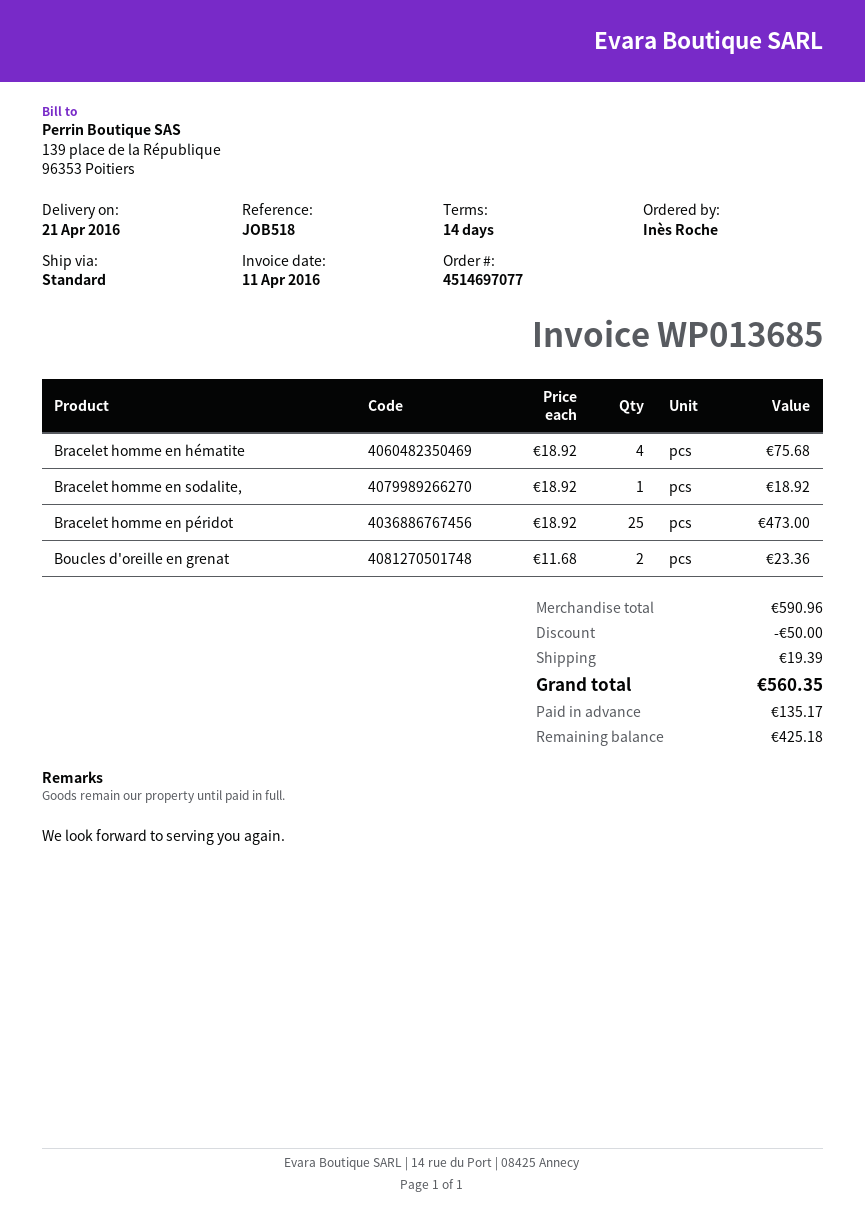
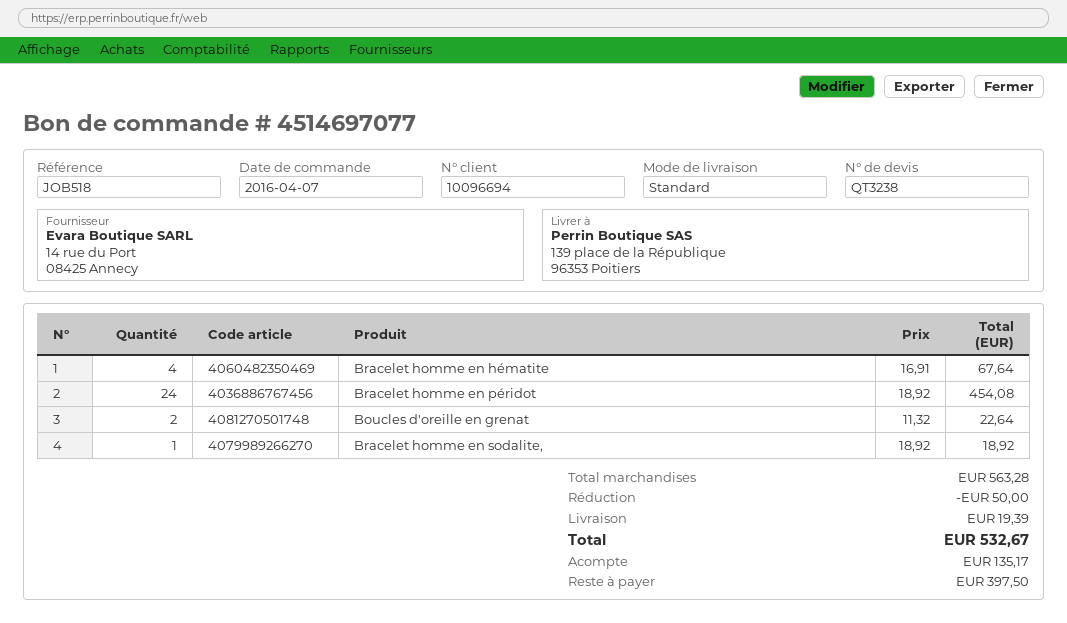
Bracelet homme en hématite: 4 x 18.92 = 75.68 -> 4 x 16.91 = 67.64
Bracelet homme en péridot: 25 x 18.92 = 473.00 -> 24 x 18.92 = 454.08
Boucles d'oreille en grenat: 2 x 11.68 = 23.36 -> 2 x 11.32 = 22.64
subtotal: 590.96 -> 563.28
total: 560.35 -> 532.67
balance: 425.18 -> 397.50

